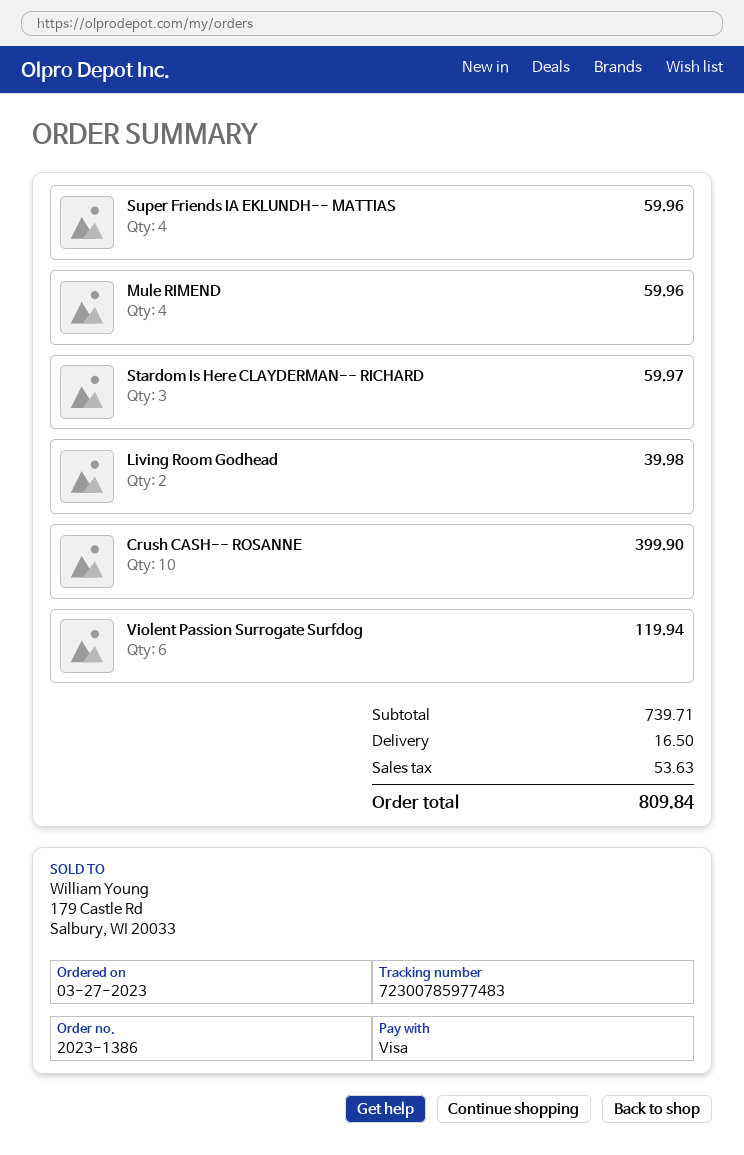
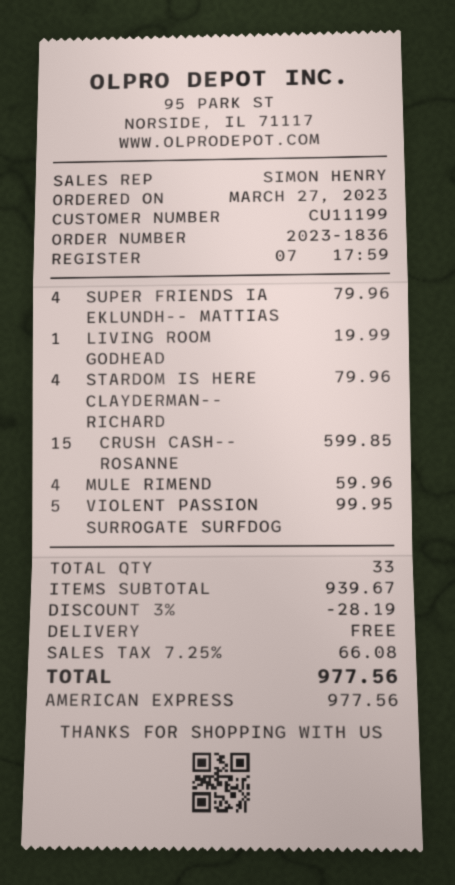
order number: 2023-1386 -> 2023-1836
payment method: Visa -> American Express
Super Friends IA EKLUNDH-- MATTIAS: 4 for 59.96 -> 4 for 79.96
Stardom Is Here CLAYDERMAN-- RICHARD: 3 for 59.97 -> 4 for 79.96
Living Room Godhead: 2 for 39.98 -> 1 for 19.99
Crush CASH-- ROSANNE: 10 for 399.90 -> 15 for 599.85
Violent Passion Surrogate Surfdog: 6 for 119.94 -> 5 for 99.95
subtotal: 739.71 -> 939.67
discount: none -> 3% = 28.19
shipping: 16.50 -> 0.00
tax: 53.63 -> 66.08
total: 809.84 -> 977.56

